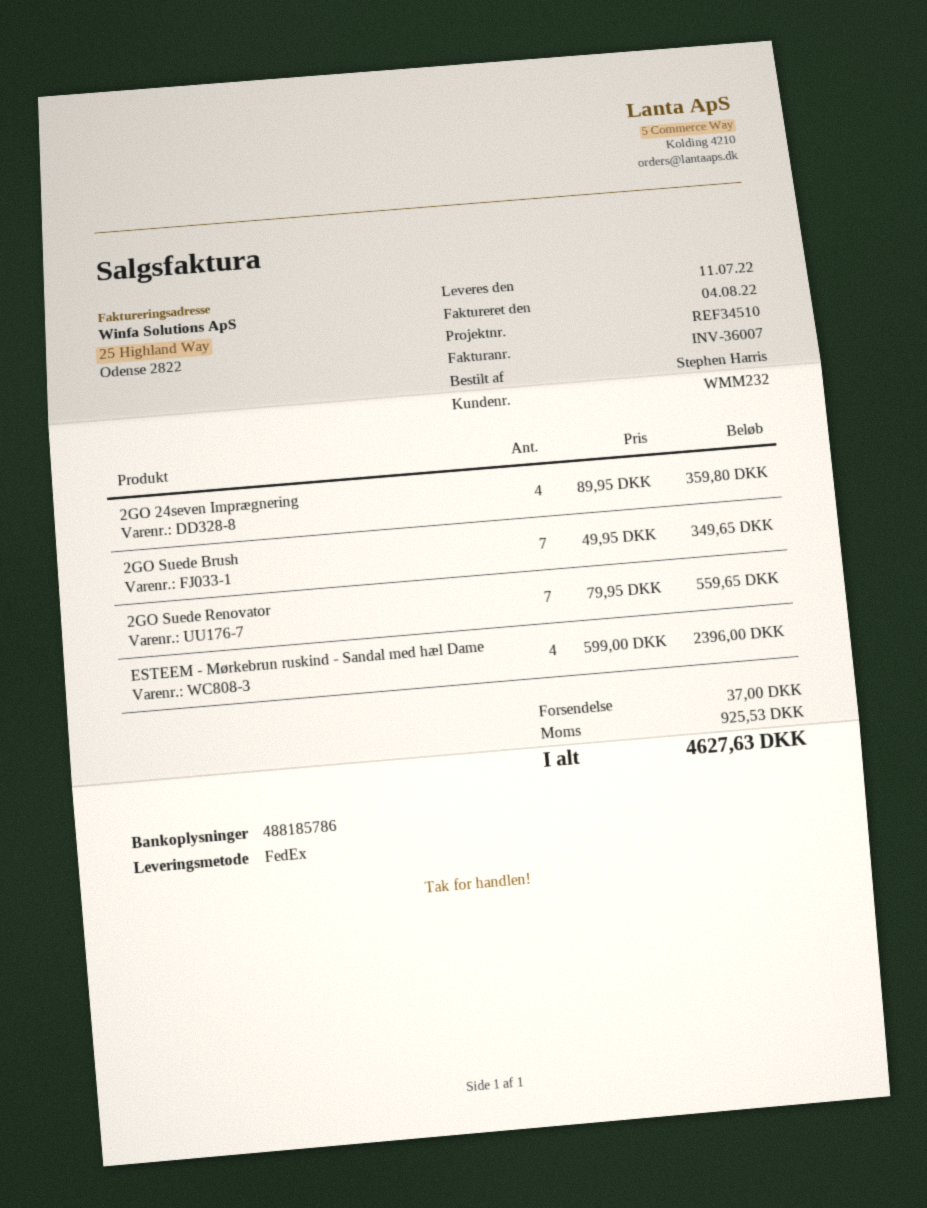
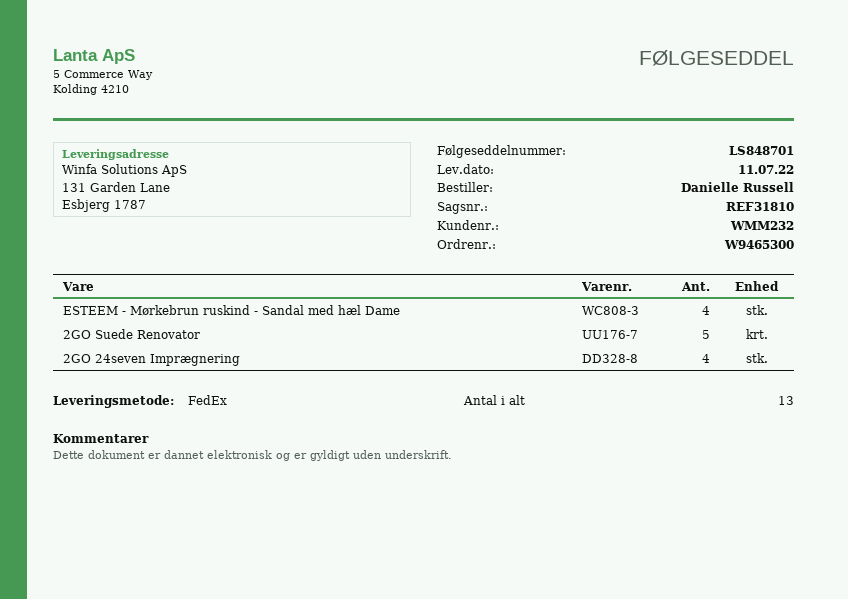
reference: REF34510 -> REF31810
ordered by: Stephen Harris -> Danielle Russell
2GO Suede Brush: 7 -> none
2GO Suede Renovator: 7 -> 5

